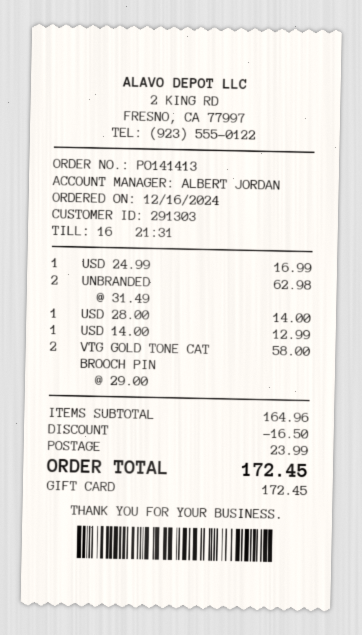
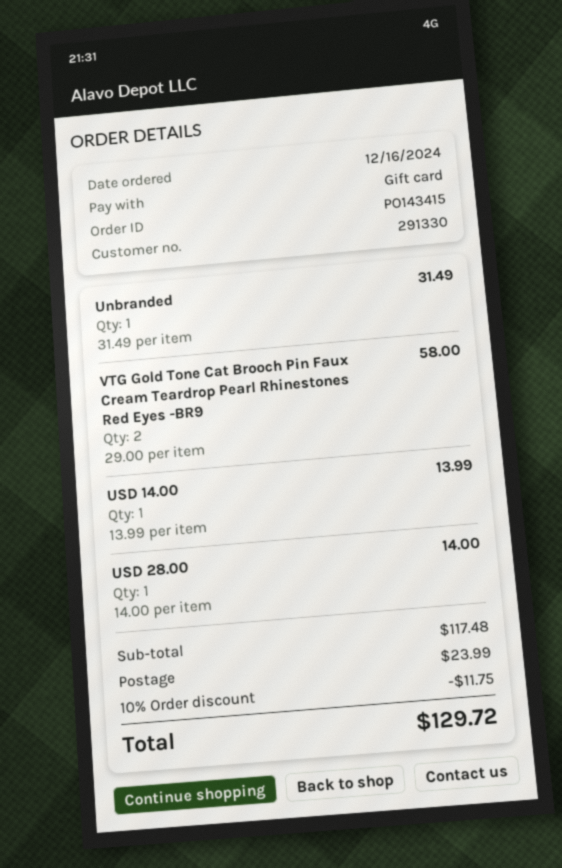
order number: PO141413 -> PO143415
customer number: 291303 -> 291330
USD 24.99: 1 x 16.99 = 16.99 -> none
UNBRANDED: 2 x 31.49 = 62.98 -> 1 x 31.49 = 31.49
USD 14.00: 1 x 12.99 = 12.99 -> 1 x 13.99 = 13.99
subtotal: 164.96 -> 117.48
discount: 16.50 -> 11.75
total: 172.45 -> 129.72

